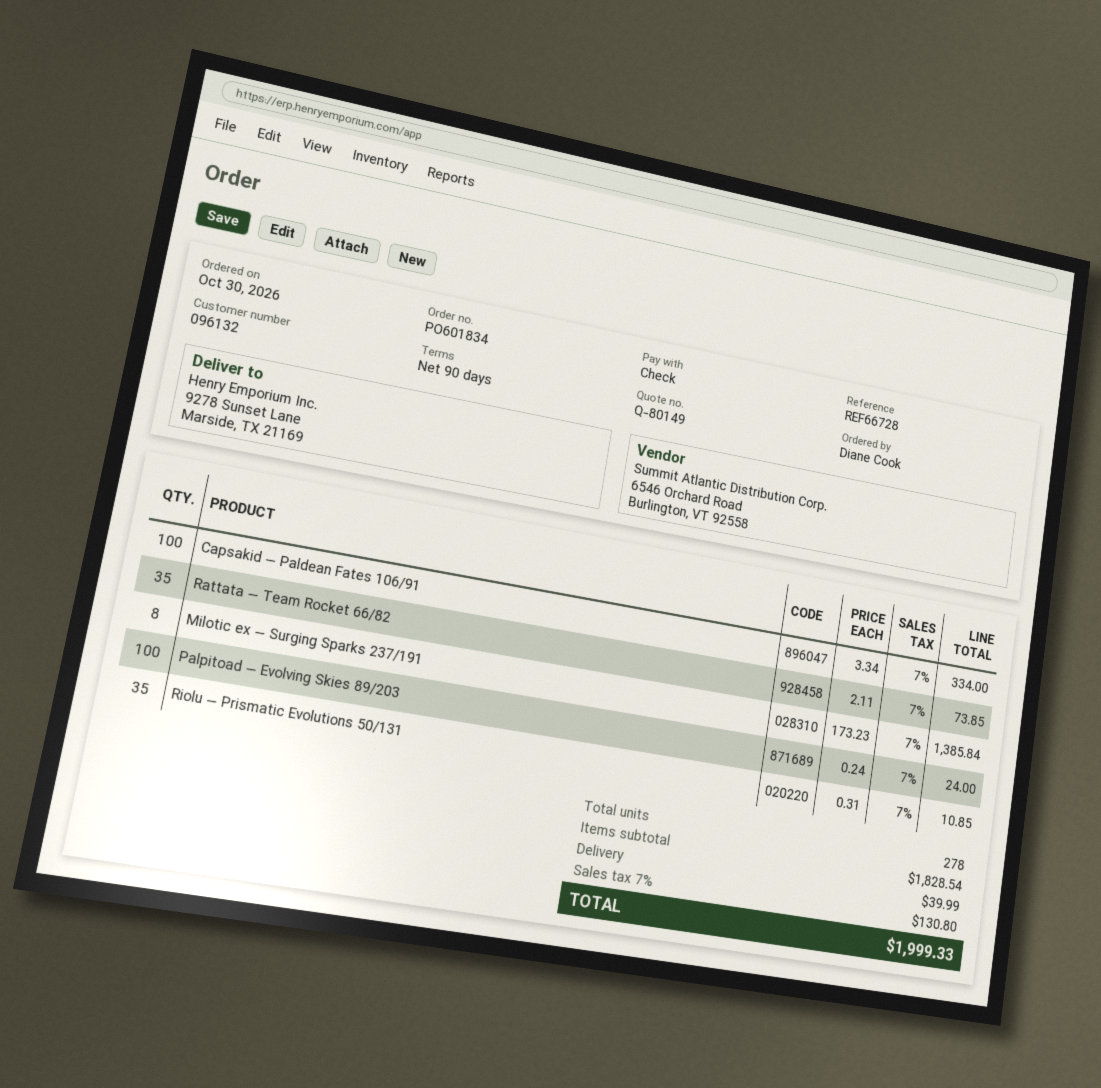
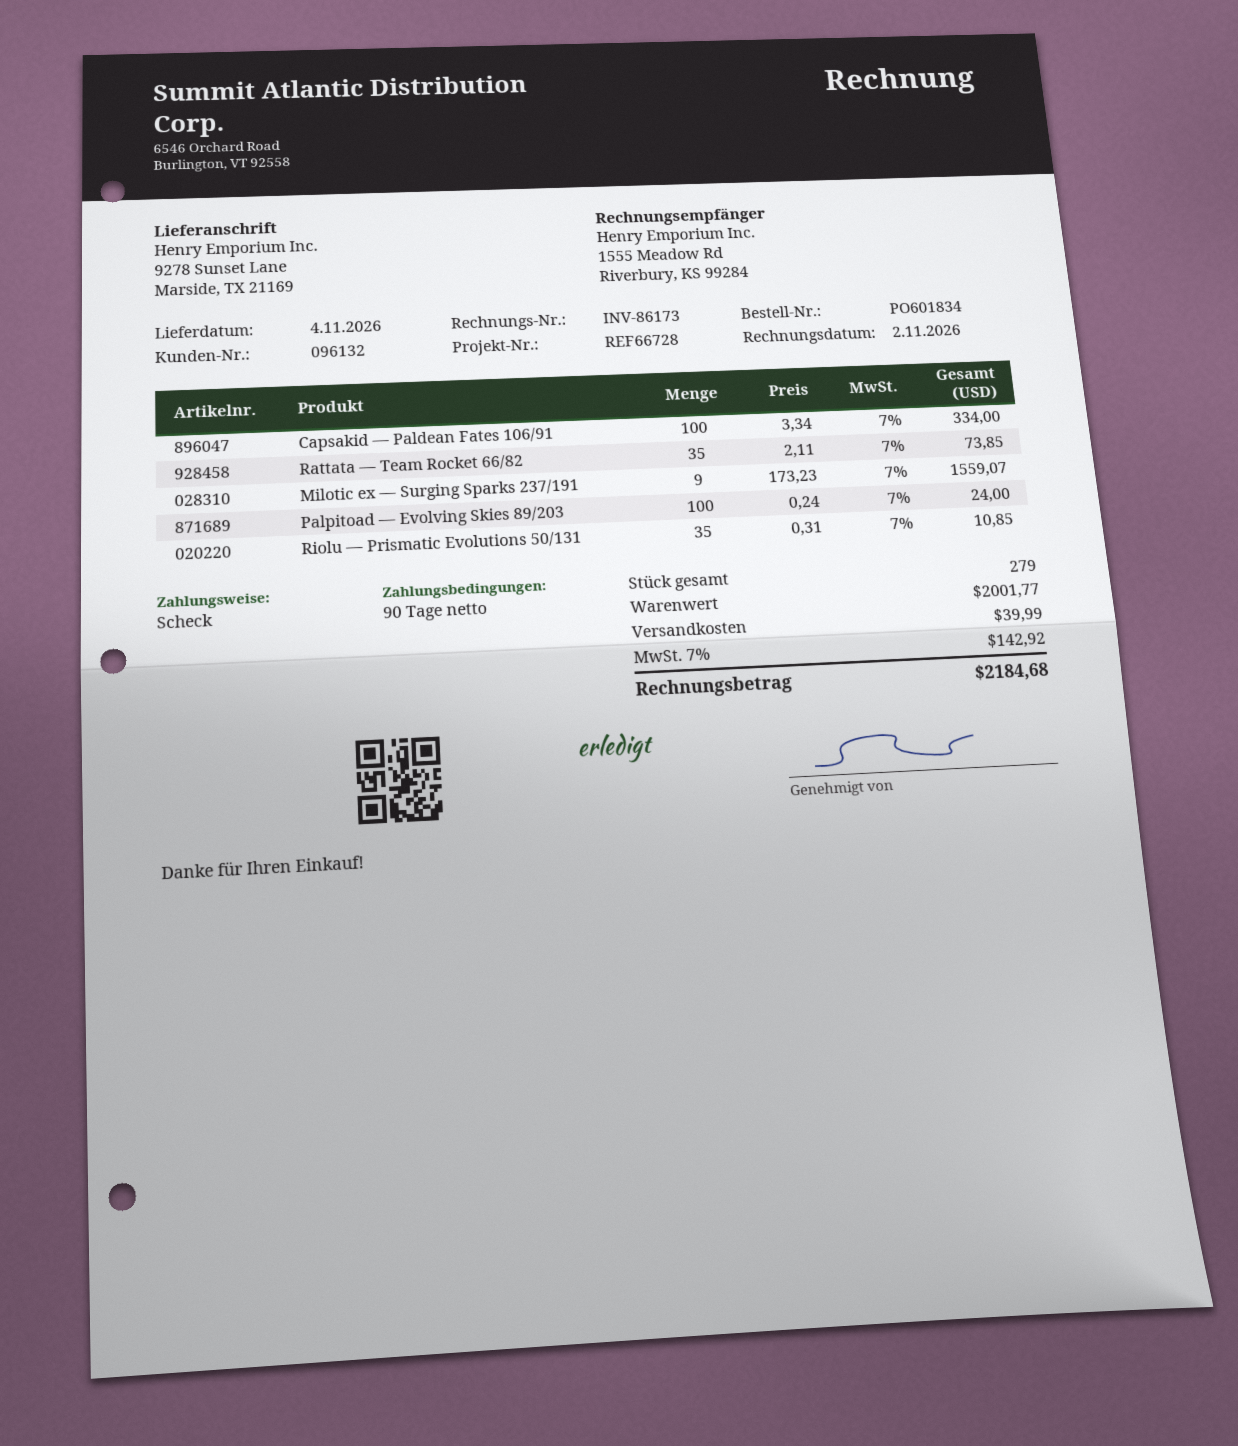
Milotic ex — Surging Sparks 237/191: 8 x 173.23 = 1385.84 -> 9 x 173.23 = 1559.07
total quantity: 278 -> 279
subtotal: 1828.54 -> 2001.77
tax: 7% = 130.80 -> 7% = 142.92
total: 1999.33 -> 2184.68

